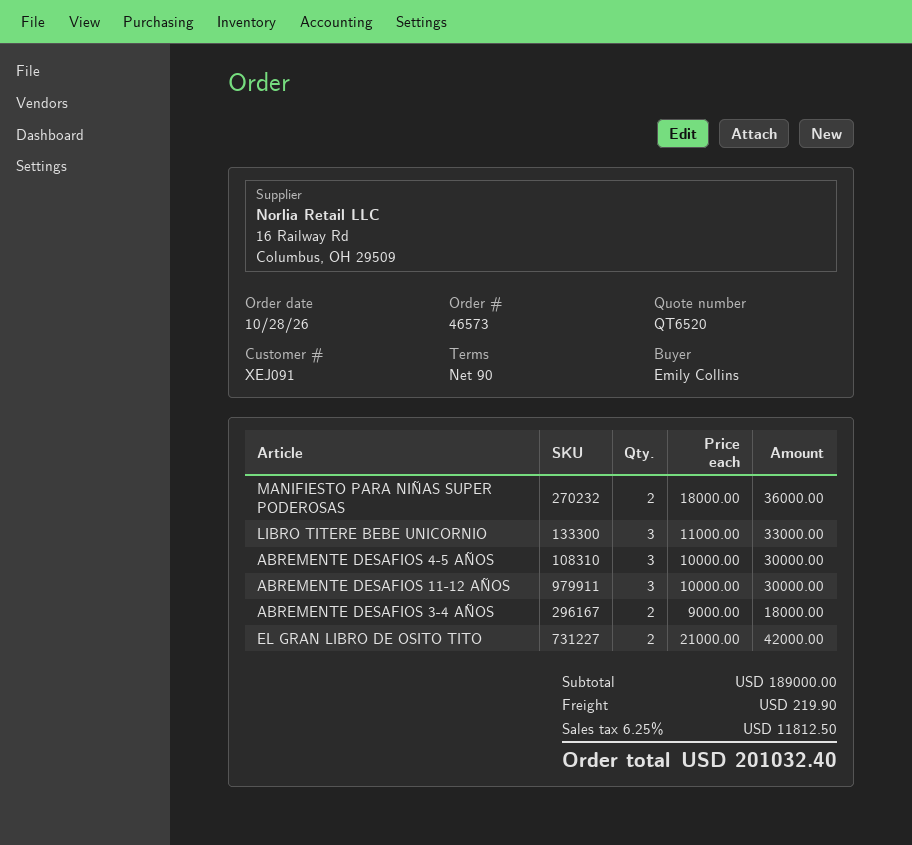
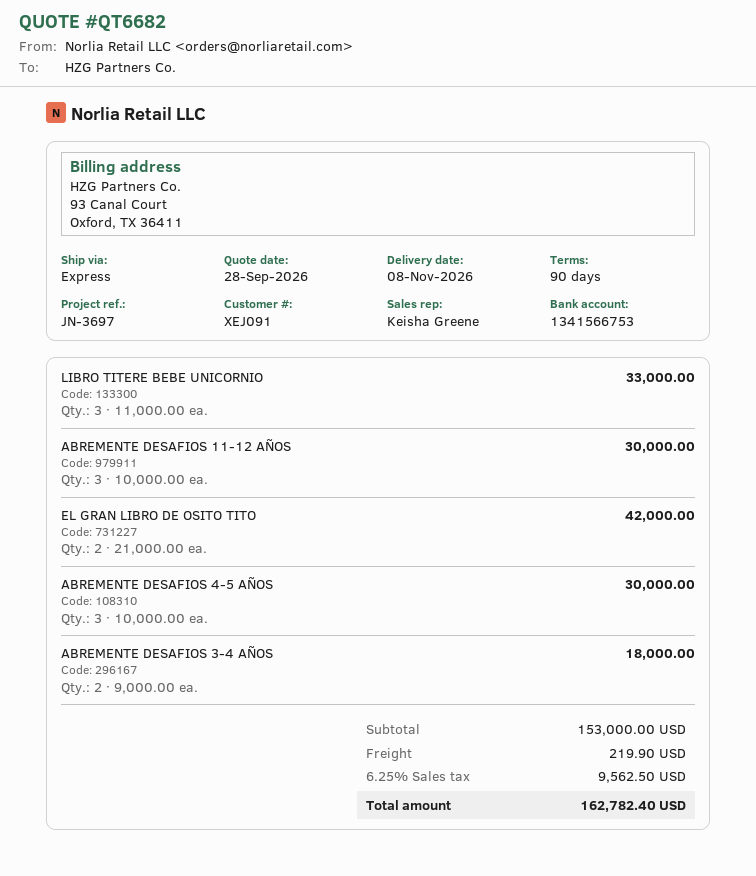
quote number: QT6520 -> QT6682
MANIFIESTO PARA NIÑAS SUPER PODEROSAS: 2 x 18000.00 = 36000.00 -> none
subtotal: 189000.00 -> 153000.00
tax: 6.25% = 11812.50 -> 6.25% = 9562.50
total: 201032.40 -> 162782.40

